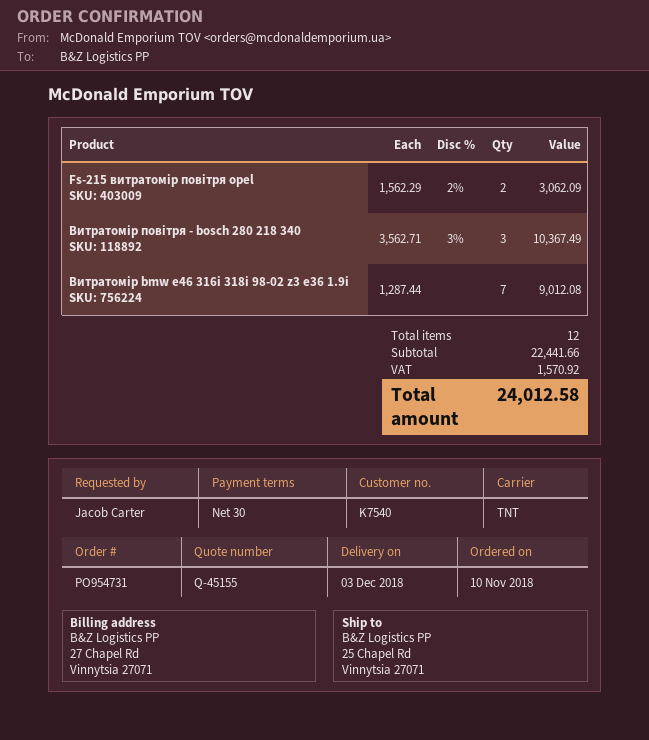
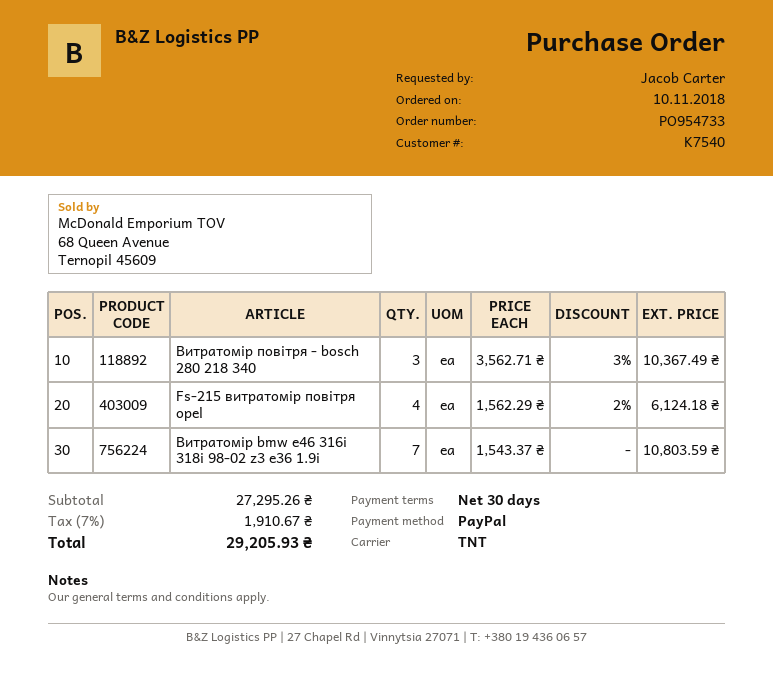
order number: PO954731 -> PO954733
Fs-215 витратомір повітря opel: 2 x 1562.29 - 2% = 3062.09 -> 4 x 1562.29 - 2% = 6124.18
Витратомір bmw e46 316i 318i 98-02 z3 e36 1.9i: 7 x 1287.44 = 9012.08 -> 7 x 1543.37 = 10803.59
subtotal: 22441.66 -> 27295.26
tax: 1570.92 -> 1910.67
total: 24012.58 -> 29205.93

